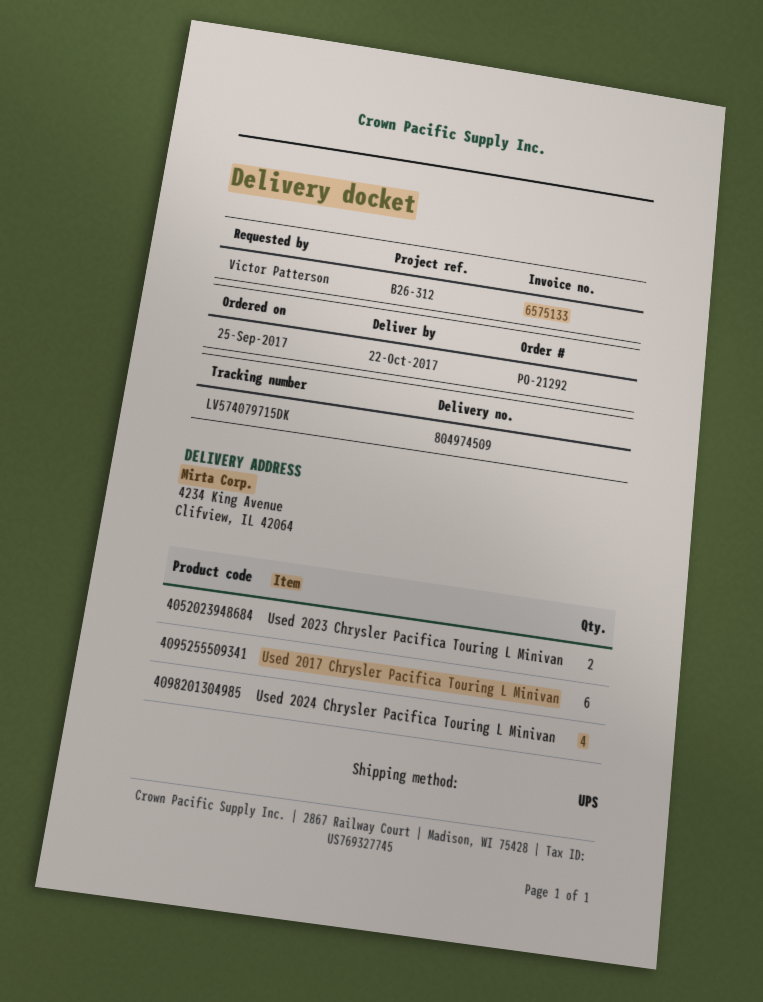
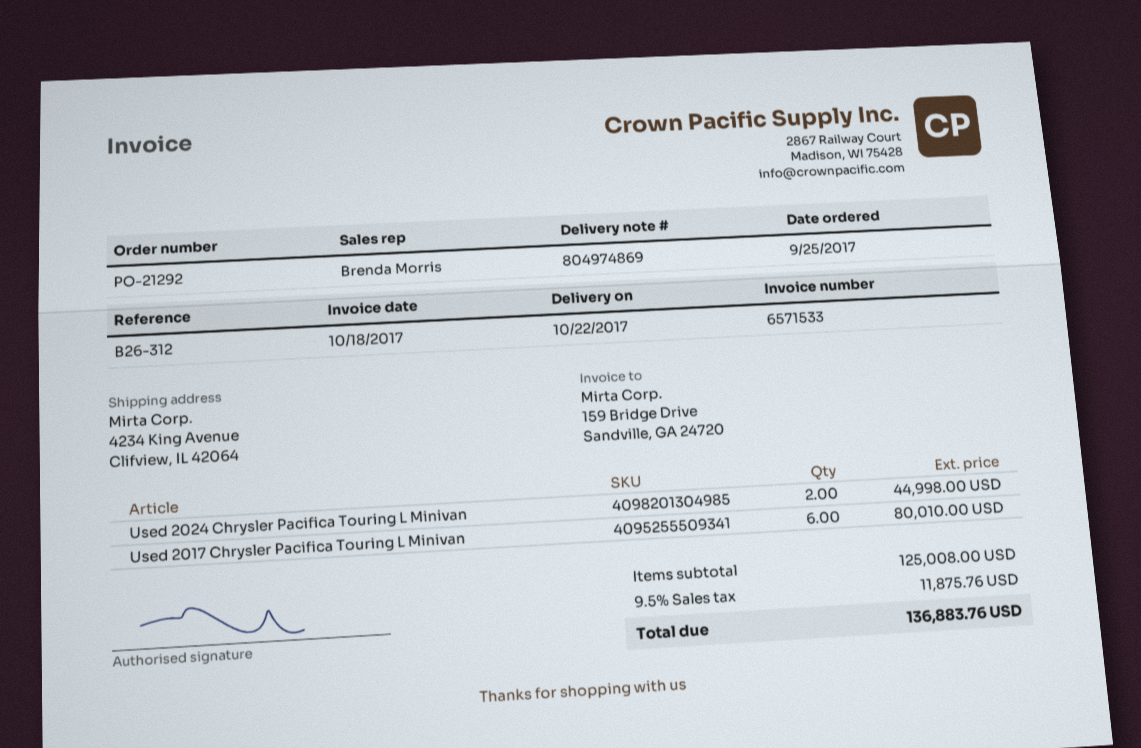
delivery note number: 804974509 -> 804974869
invoice number: 6575133 -> 6571533
Used 2023 Chrysler Pacifica Touring L Minivan: 2 -> none
Used 2024 Chrysler Pacifica Touring L Minivan: 4 -> 2

